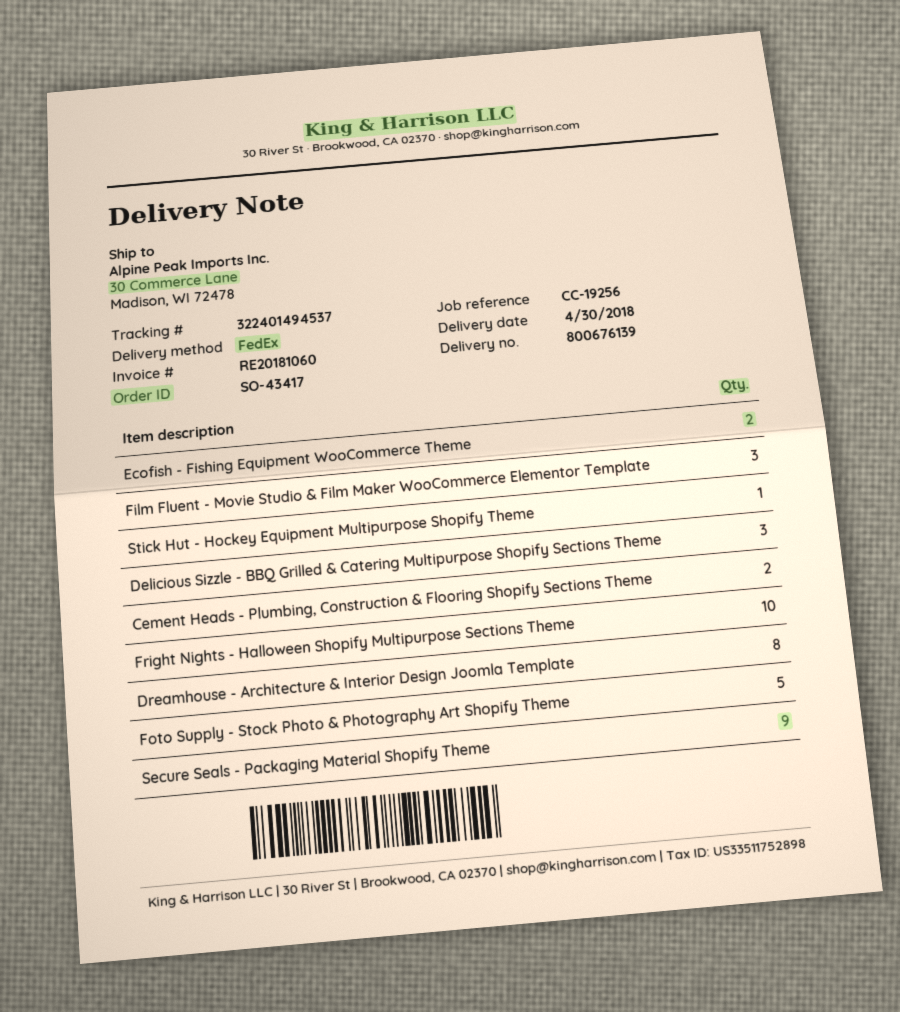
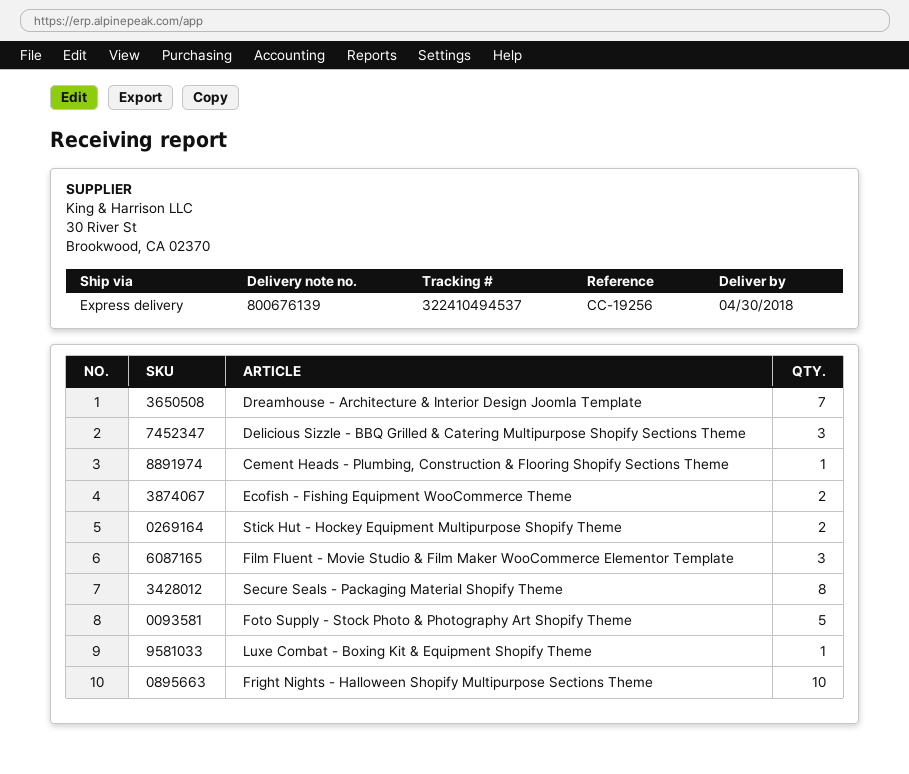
shipping method: FedEx -> express
tracking number: 322401494537 -> 322410494537
Stick Hut - Hockey Equipment Multipurpose Shopify Theme: 1 -> 2
Cement Heads - Plumbing, Construction & Flooring Shopify Sections Theme: 2 -> 1
Dreamhouse - Architecture & Interior Design Joomla Template: 8 -> 7
Secure Seals - Packaging Material Shopify Theme: 9 -> 8
Luxe Combat - Boxing Kit & Equipment Shopify Theme: none -> 1

